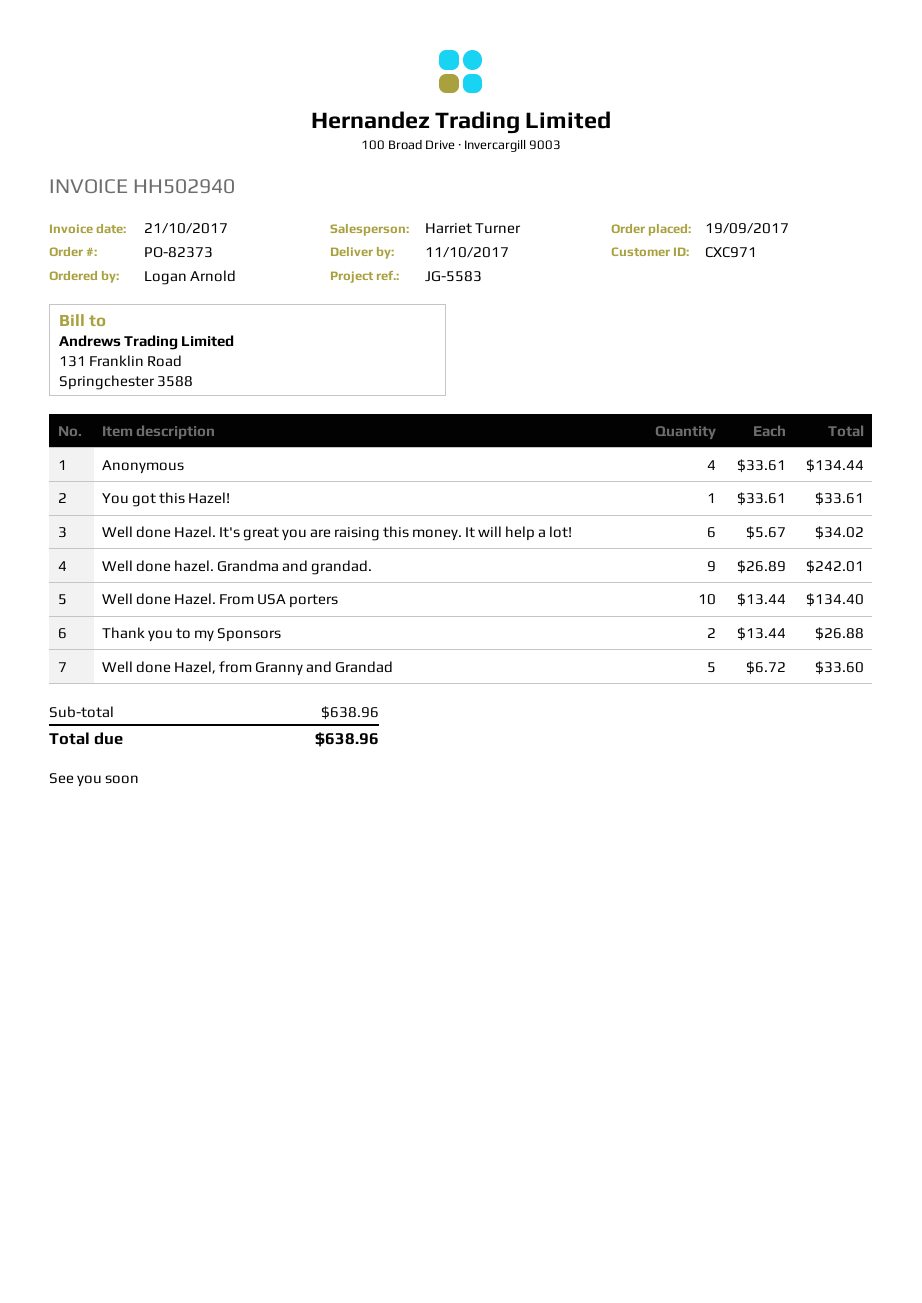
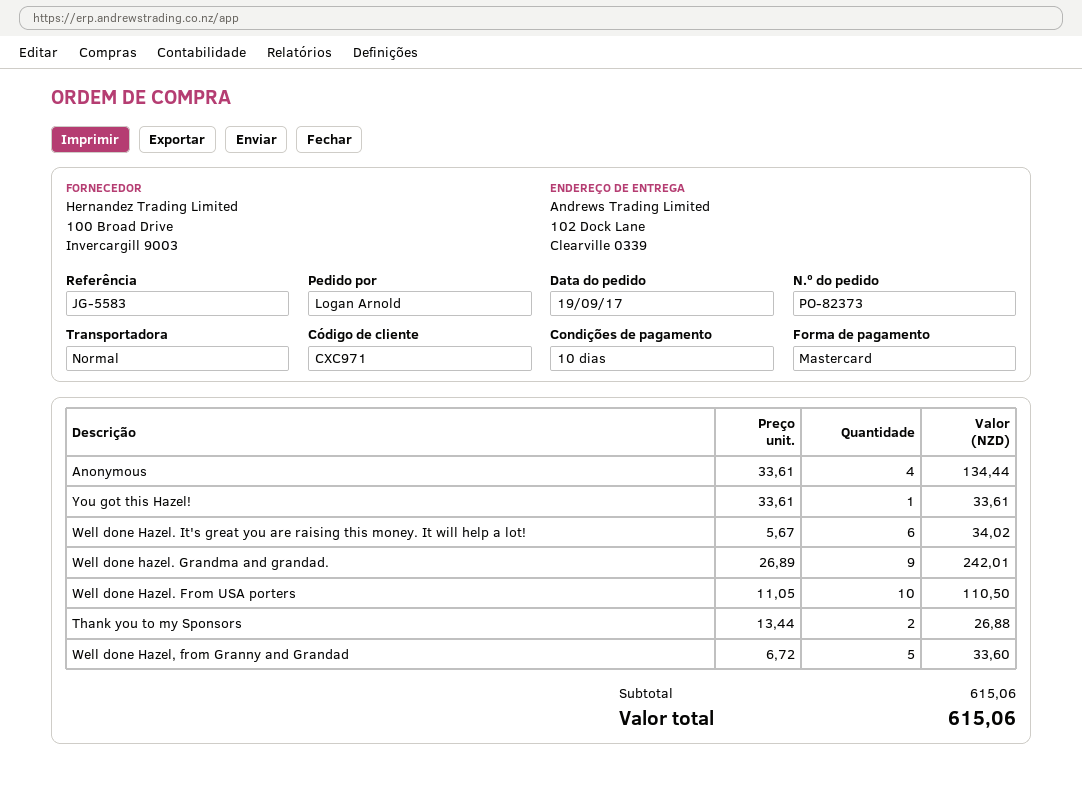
Well done Hazel. From USA porters: 10 x 13.44 = 134.40 -> 10 x 11.05 = 110.50
subtotal: 638.96 -> 615.06
total: 638.96 -> 615.06

